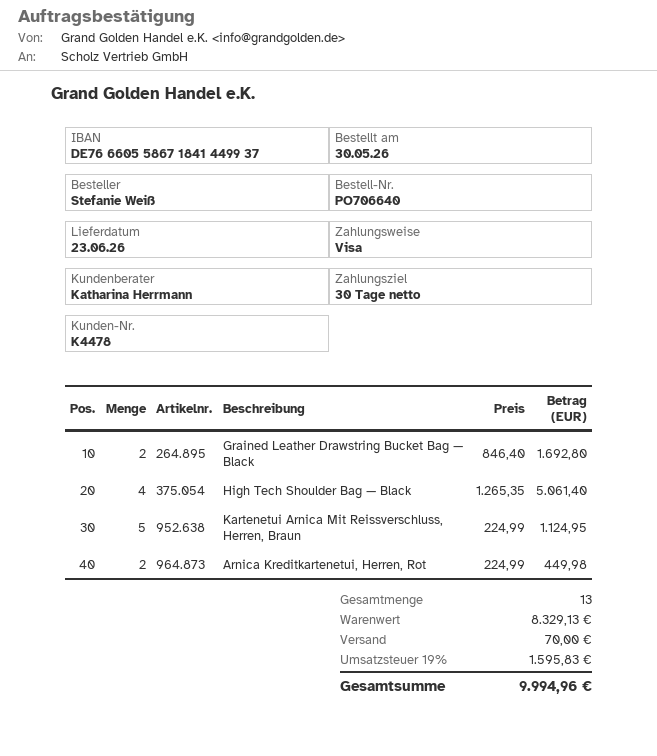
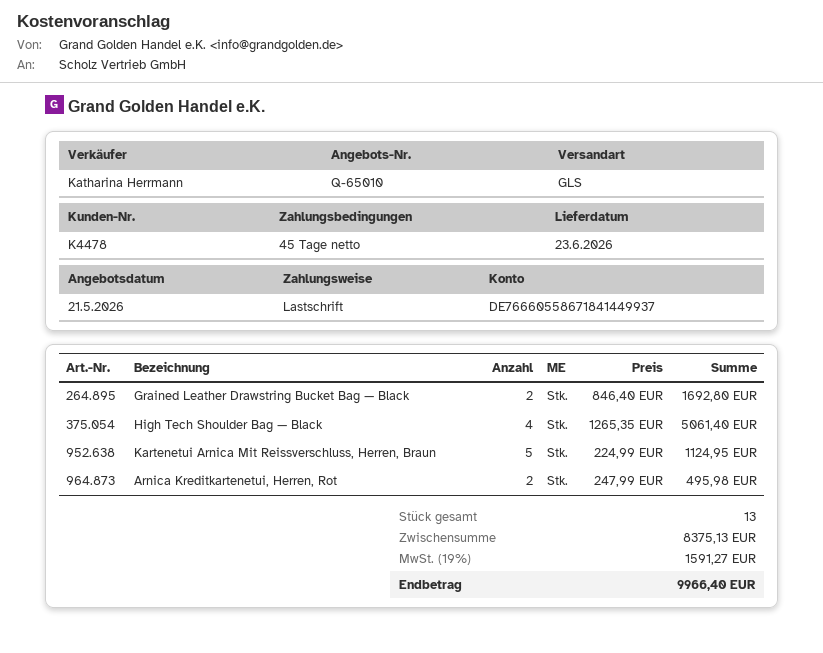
payment terms: 30 days -> 45 days
payment method: Visa -> direct debit
Arnica Kreditkartenetui, Herren, Rot: 2 x 224.99 = 449.98 -> 2 x 247.99 = 495.98
subtotal: 8329.13 -> 8375.13
shipping: 70.00 -> none
tax: 19% = 1595.83 -> 19% = 1591.27
total: 9994.96 -> 9966.40

